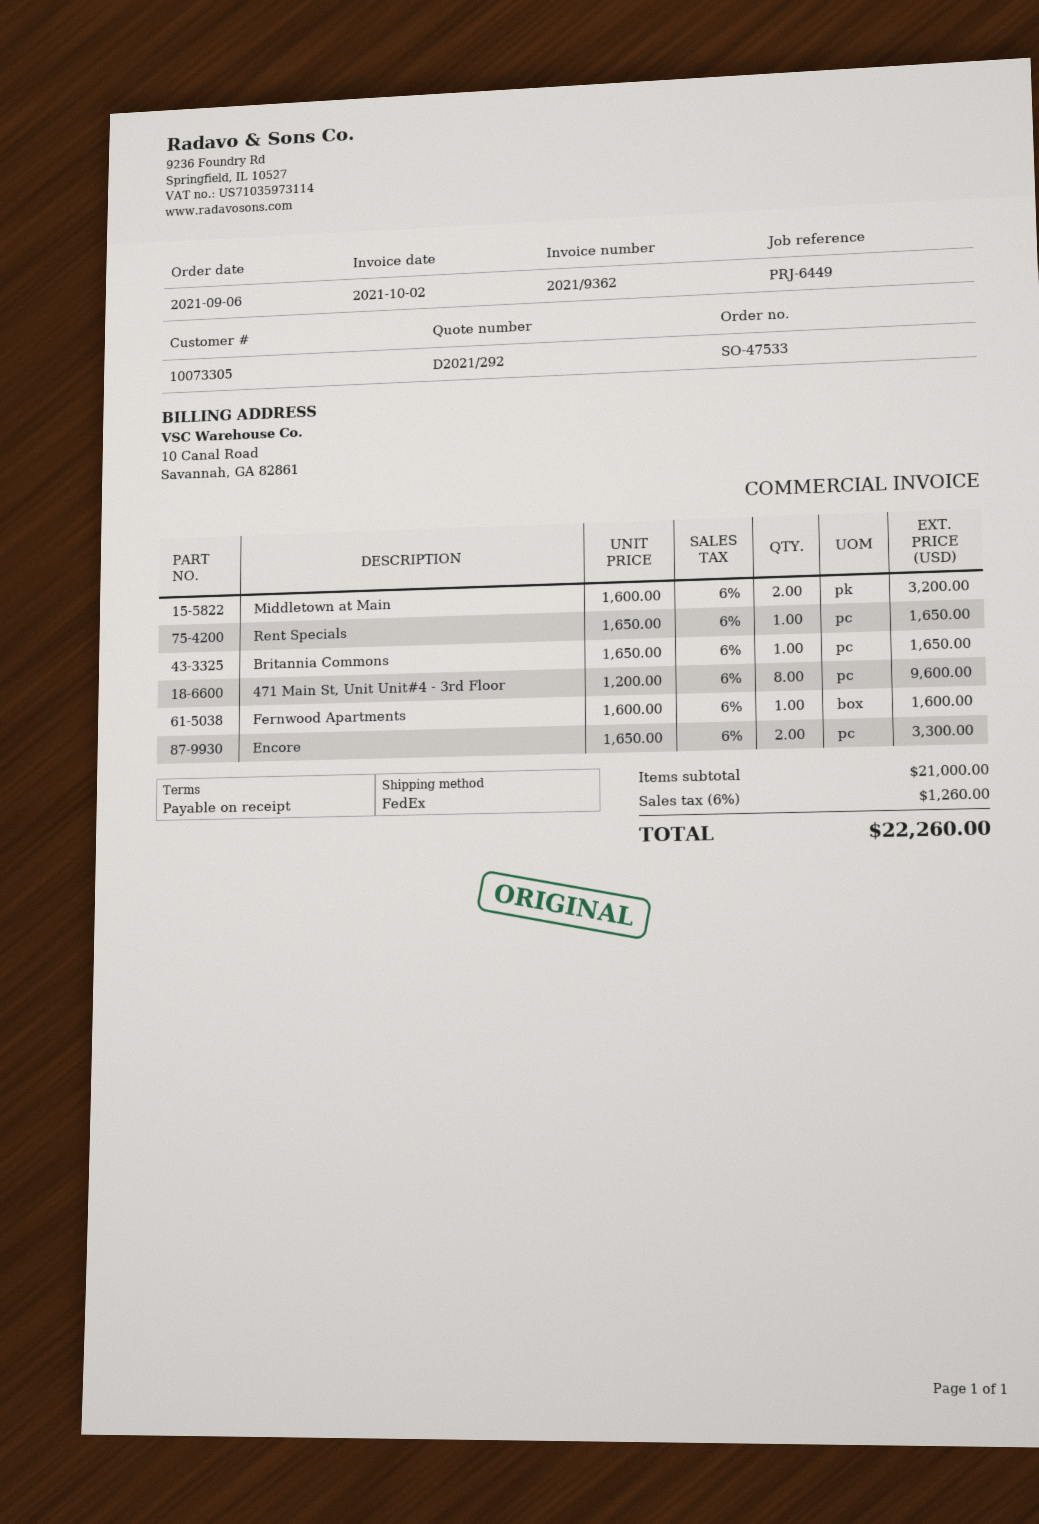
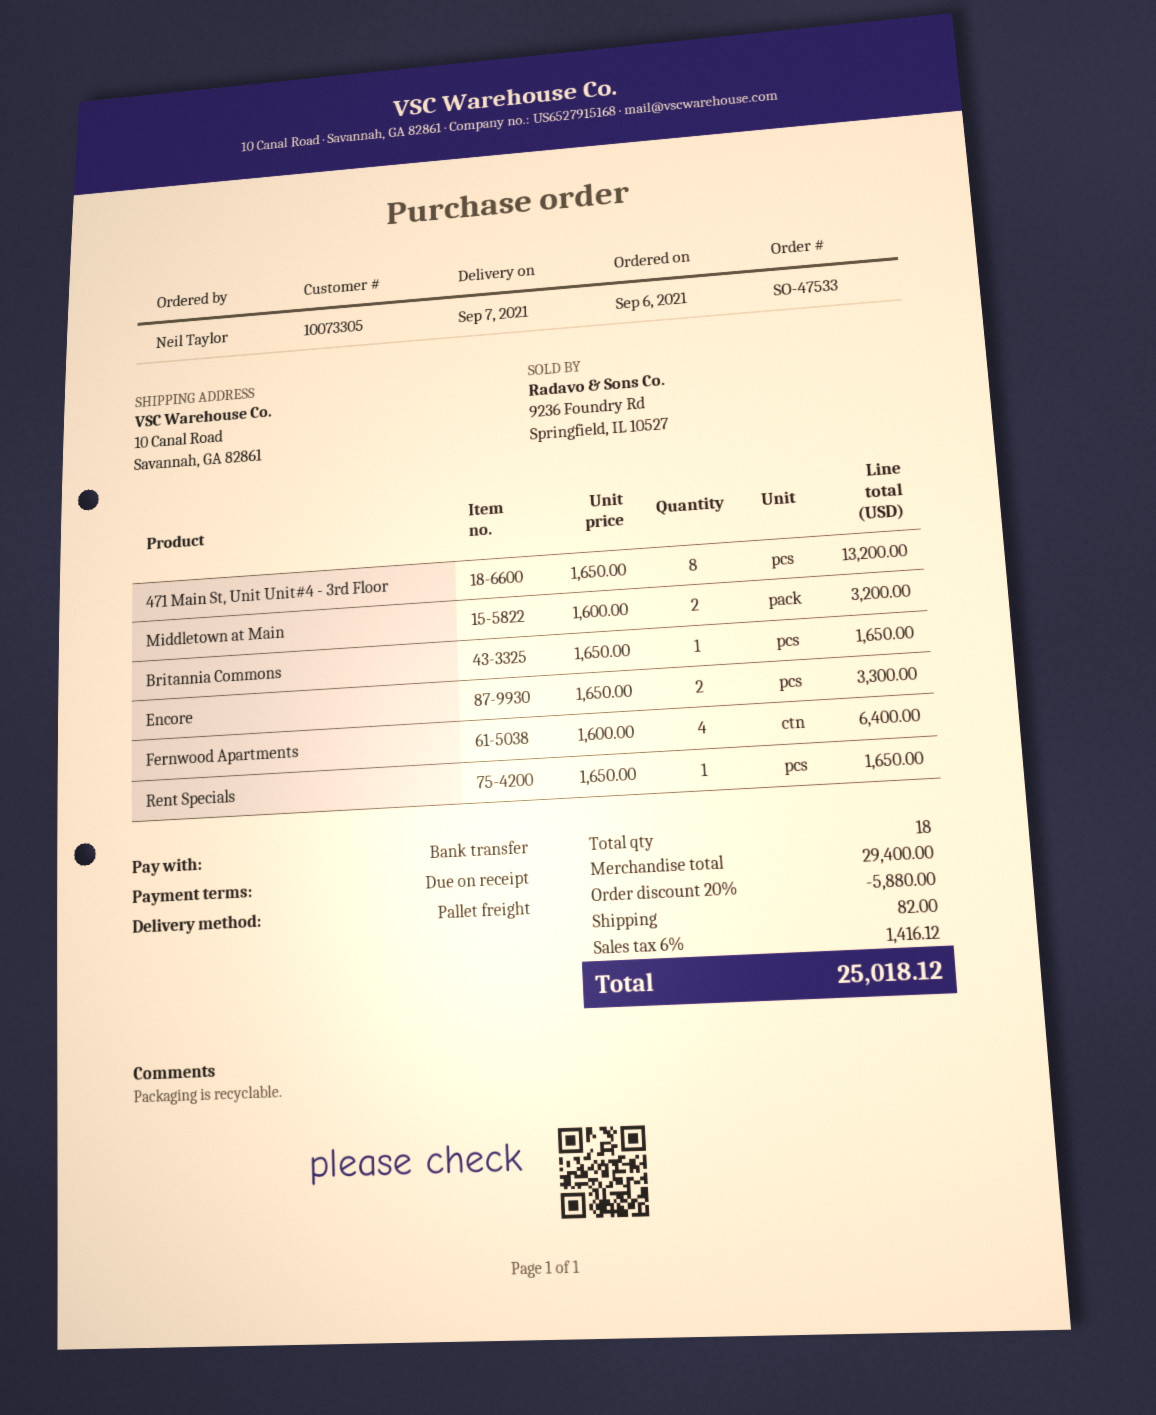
shipping method: FedEx -> pallet freight
471 Main St, Unit Unit#4 - 3rd Floor: 8 x 1200.00 = 9600.00 -> 8 x 1650.00 = 13200.00
Fernwood Apartments: 1 x 1600.00 = 1600.00 -> 4 x 1600.00 = 6400.00
subtotal: 21000.00 -> 29400.00
discount: none -> 20% = 5880.00
shipping: none -> 82.00
tax: 6% = 1260.00 -> 6% = 1416.12
total: 22260.00 -> 25018.12

